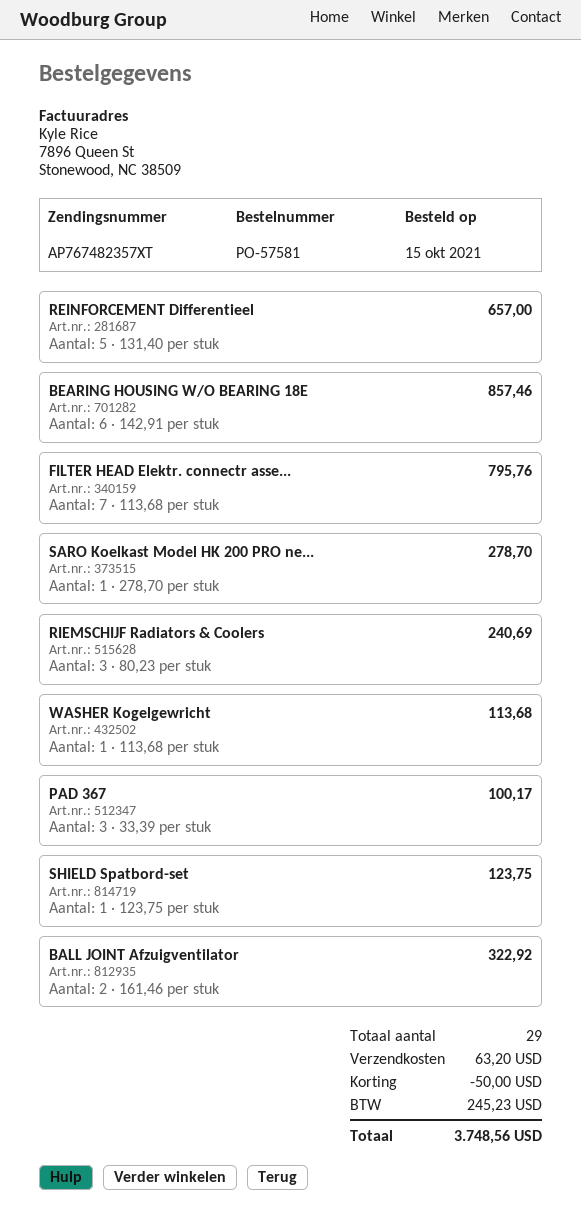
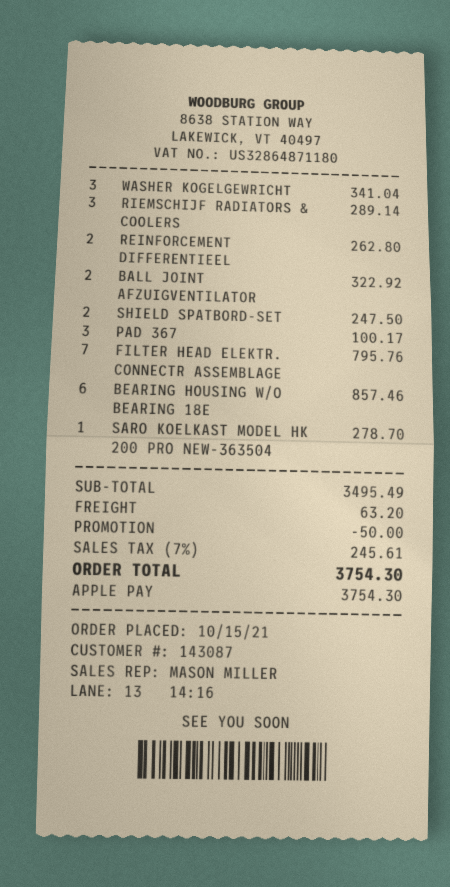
REINFORCEMENT Differentieel: 5 for 657.00 -> 2 for 262.80
RIEMSCHIJF Radiators & Coolers: 3 for 240.69 -> 3 for 289.14
WASHER Kogelgewricht: 1 for 113.68 -> 3 for 341.04
SHIELD Spatbord-set: 1 for 123.75 -> 2 for 247.50
tax: 245.23 -> 245.61
total: 3748.56 -> 3754.30

